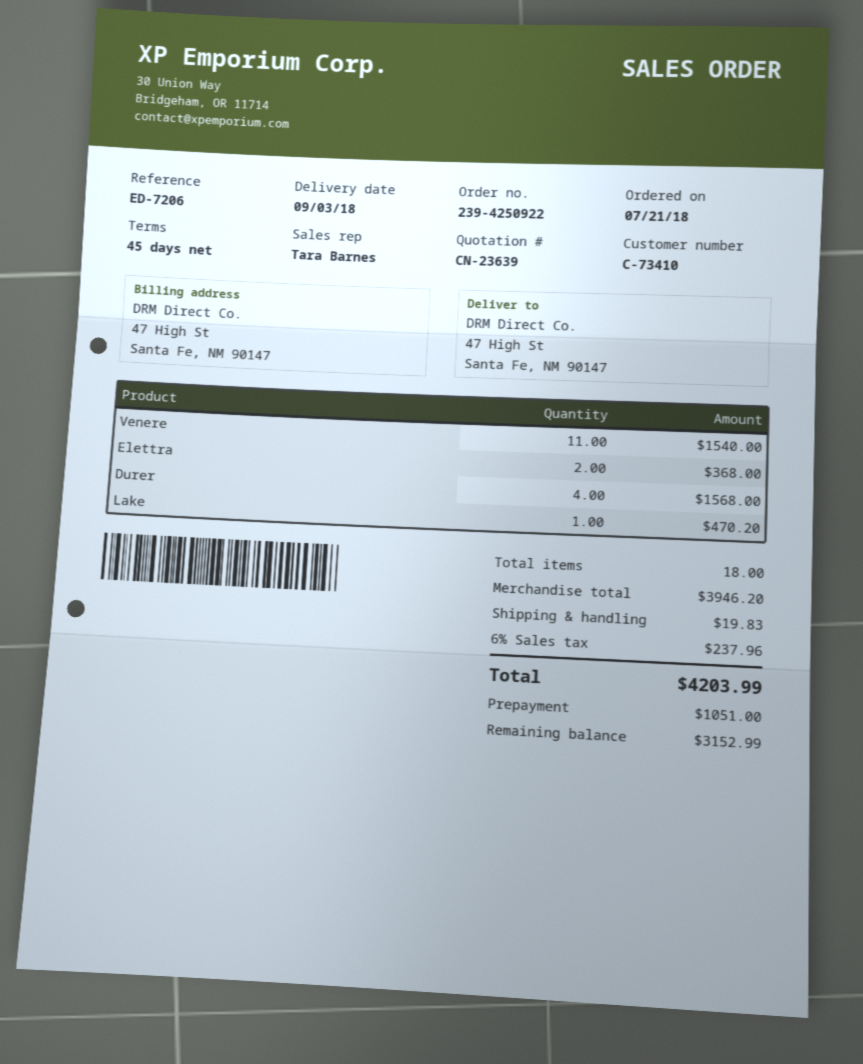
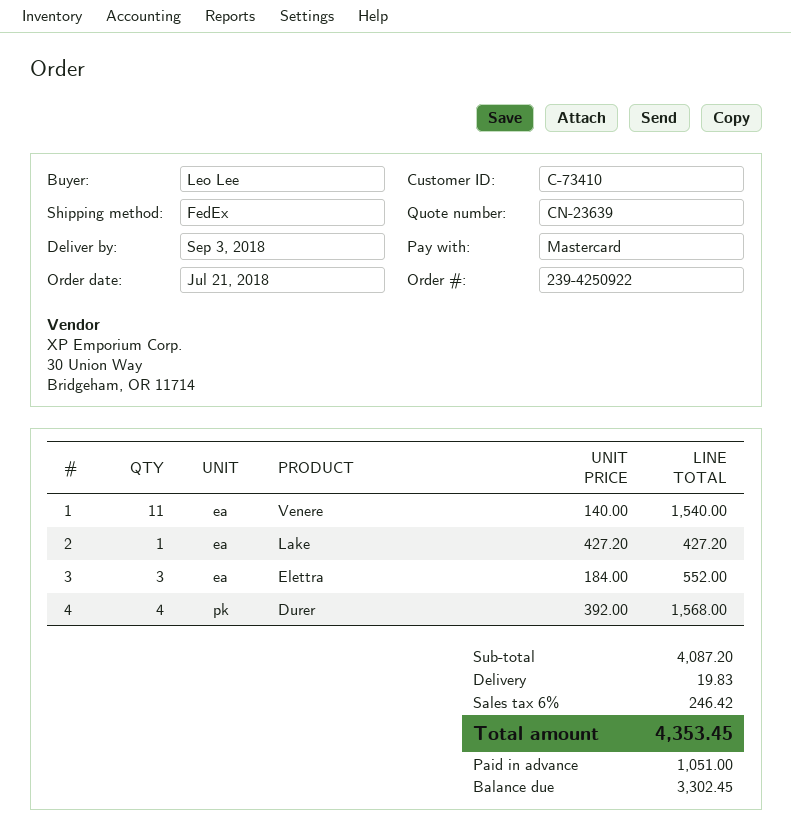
Elettra: 2 for 368.00 -> 3 for 552.00
Lake: 1 for 470.20 -> 1 for 427.20
subtotal: 3946.20 -> 4087.20
tax: 6% = 237.96 -> 6% = 246.42
total: 4203.99 -> 4353.45
balance: 3152.99 -> 3302.45

